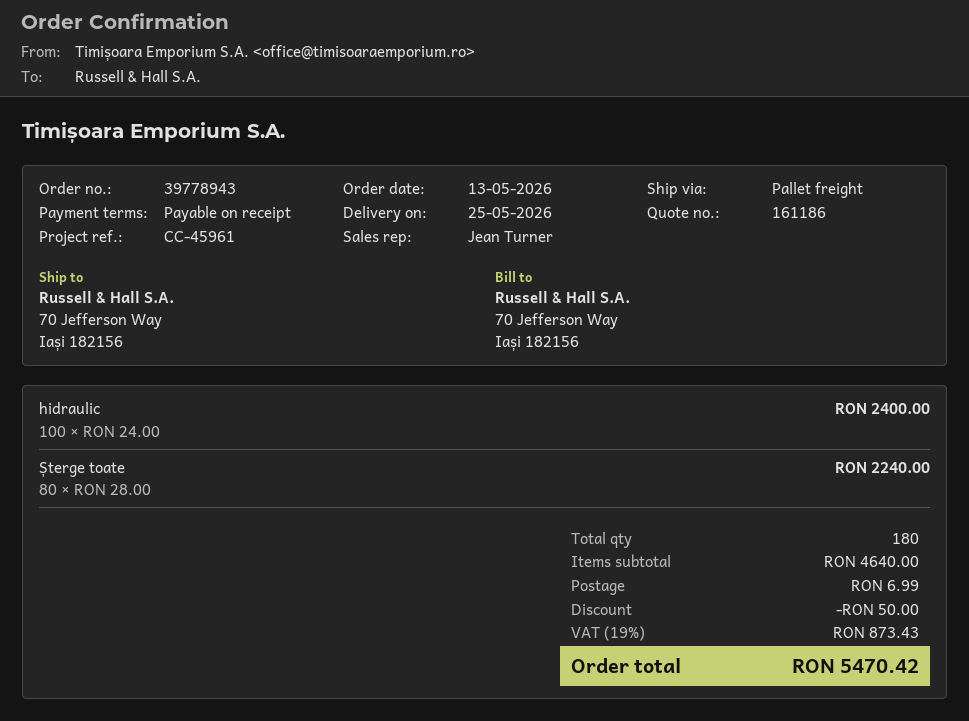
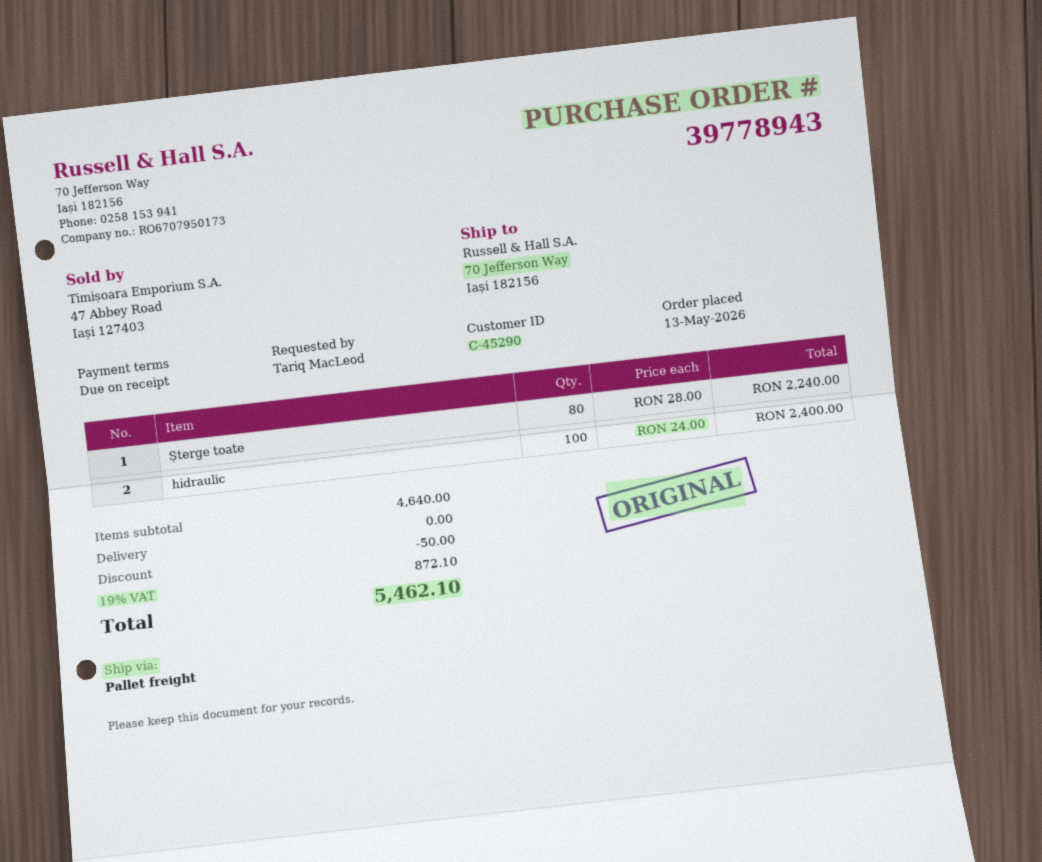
shipping: 6.99 -> 0.00
tax: 19% = 873.43 -> 19% = 872.10
total: 5470.42 -> 5462.10

